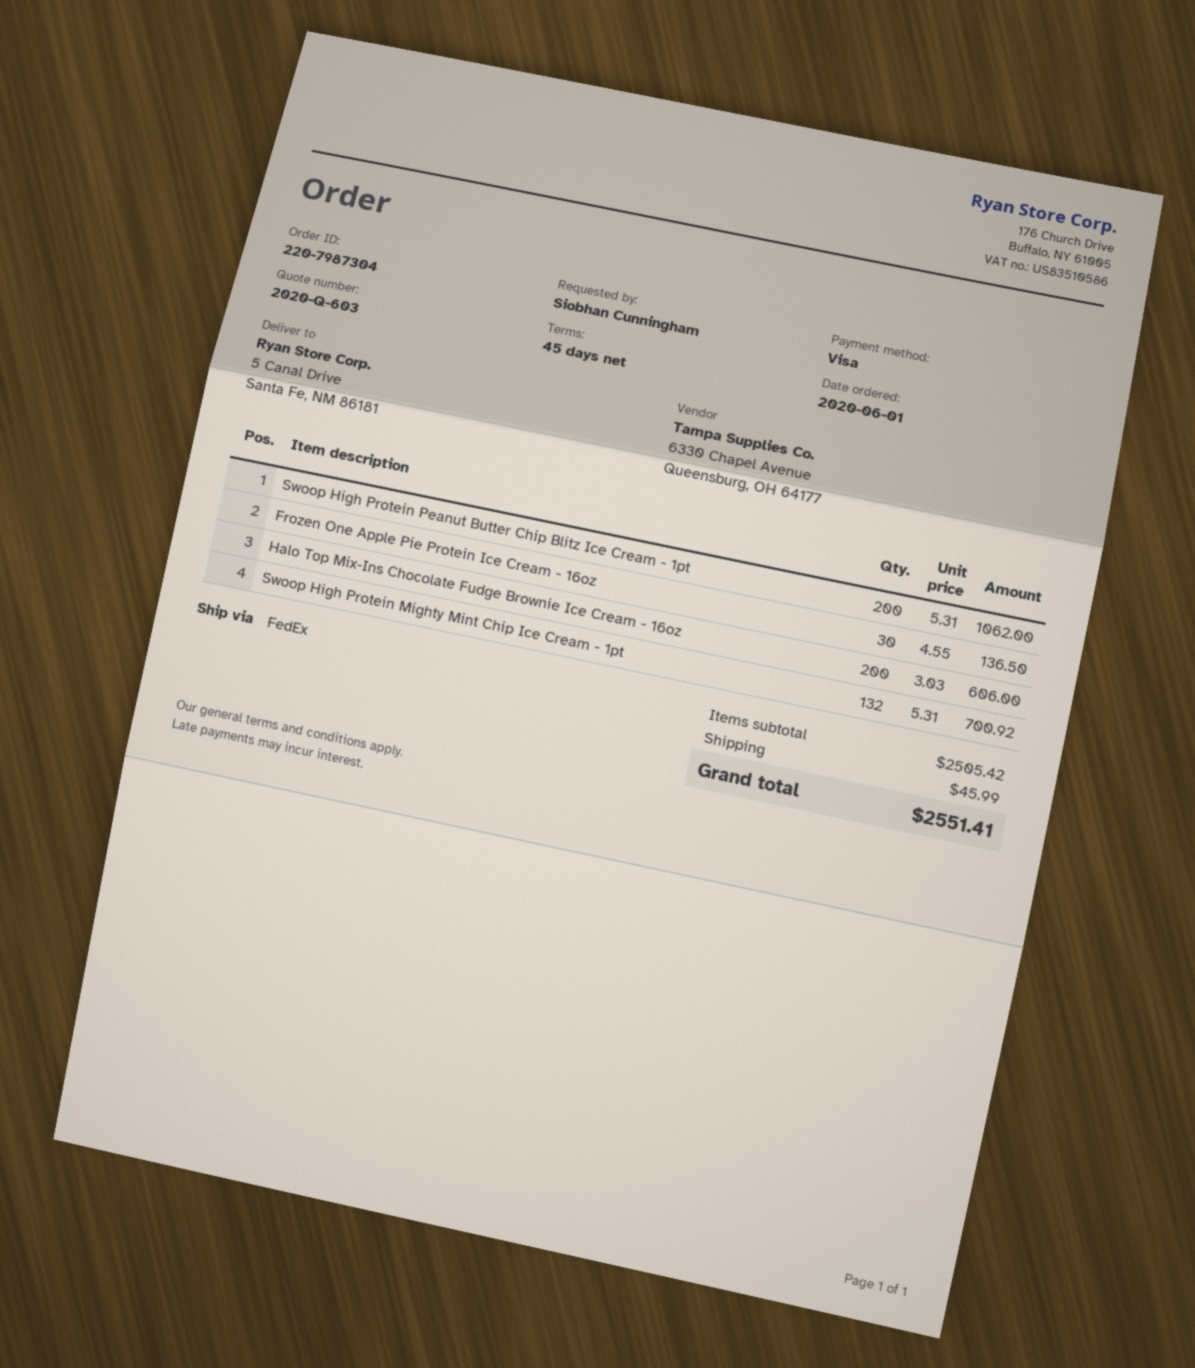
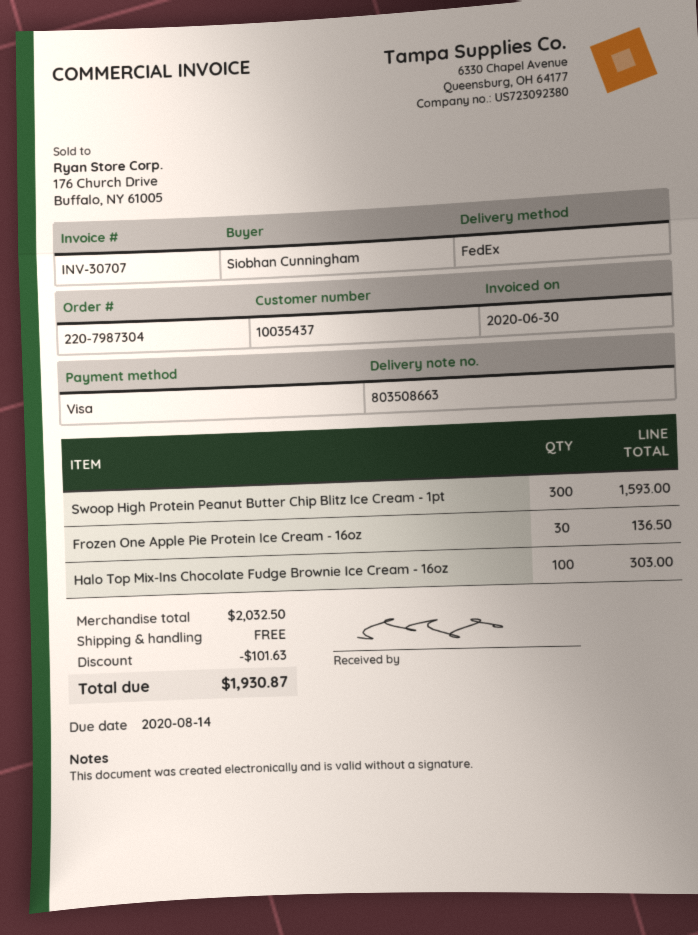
Swoop High Protein Peanut Butter Chip Blitz Ice Cream - 1pt: 200 for 1062.00 -> 300 for 1593.00
Halo Top Mix-Ins Chocolate Fudge Brownie Ice Cream - 16oz: 200 for 606.00 -> 100 for 303.00
Swoop High Protein Mighty Mint Chip Ice Cream - 1pt: 132 for 700.92 -> none
subtotal: 2505.42 -> 2032.50
discount: none -> 101.63
shipping: 45.99 -> 0.00
total: 2551.41 -> 1930.87

